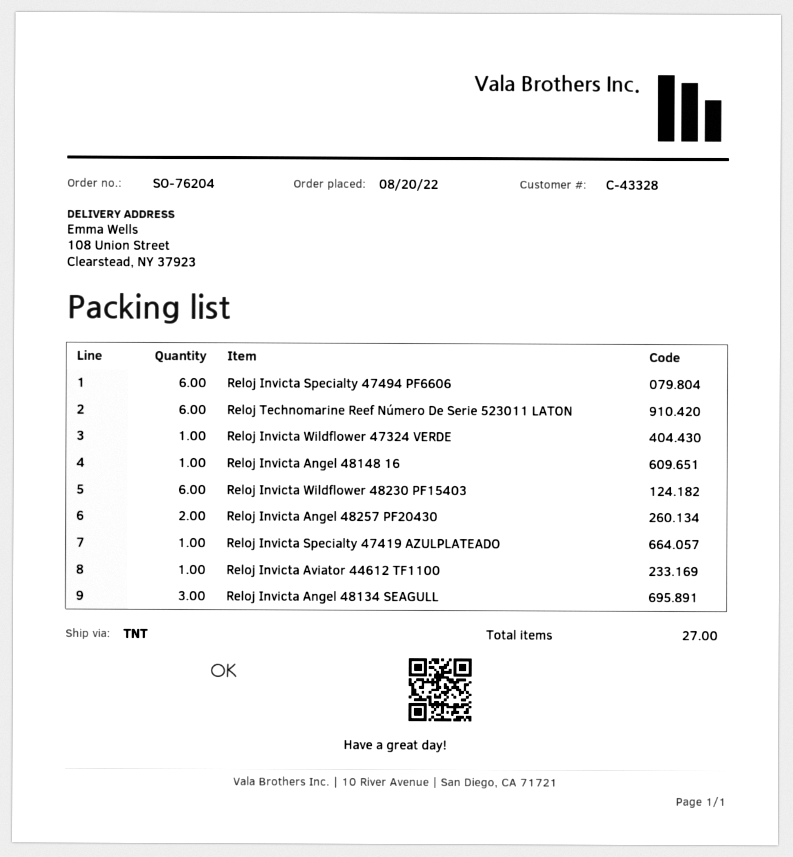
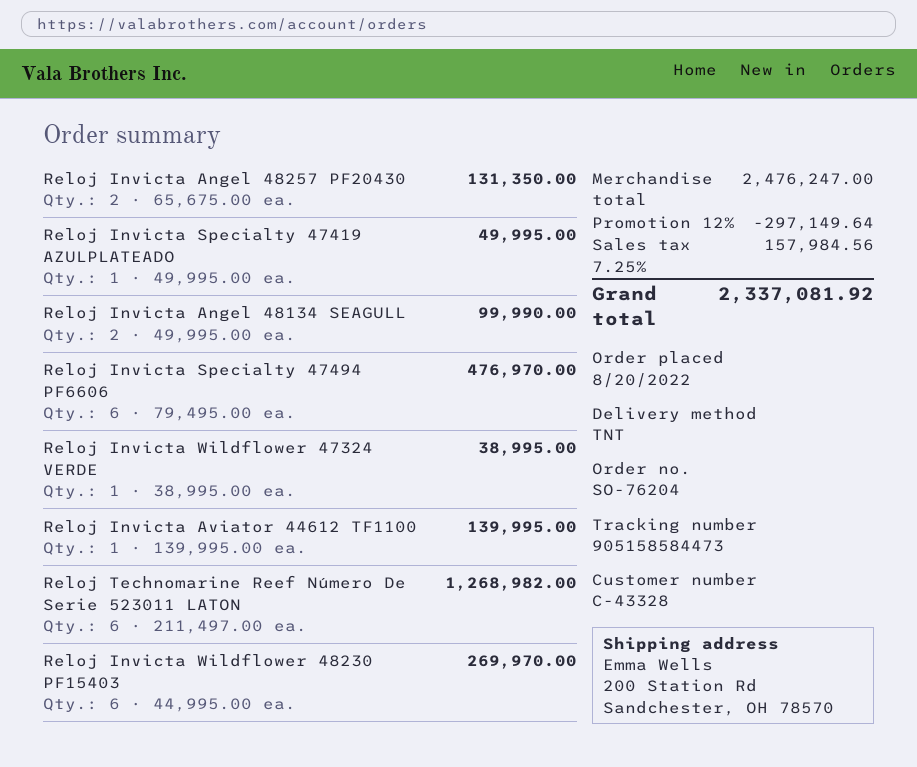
ship to: 108 Union Street, Clearstead, NY 37923 -> 200 Station Rd, Sandchester, OH 78570
Reloj Invicta Angel 48148 16: 1 -> none
Reloj Invicta Angel 48134 SEAGULL: 3 -> 2

